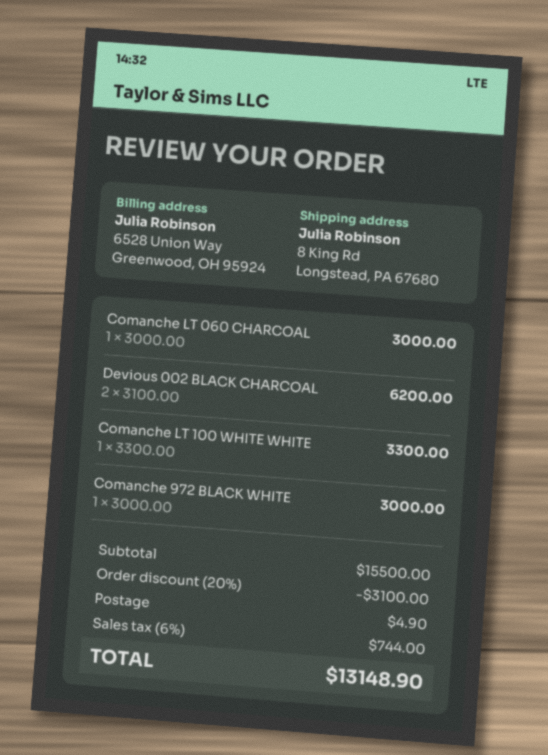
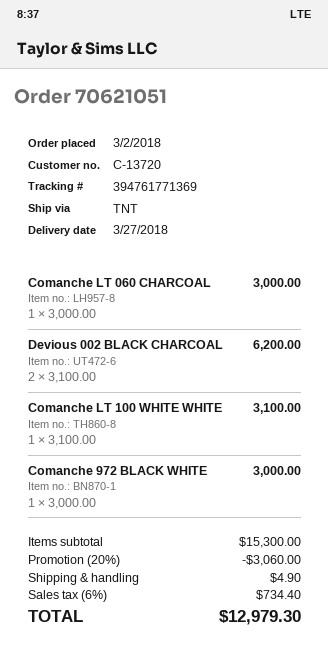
Comanche LT 100 WHITE WHITE: 1 x 3300.00 = 3300.00 -> 1 x 3100.00 = 3100.00
subtotal: 15500.00 -> 15300.00
discount: 20% = 3100.00 -> 20% = 3060.00
tax: 6% = 744.00 -> 6% = 734.40
total: 13148.90 -> 12979.30

